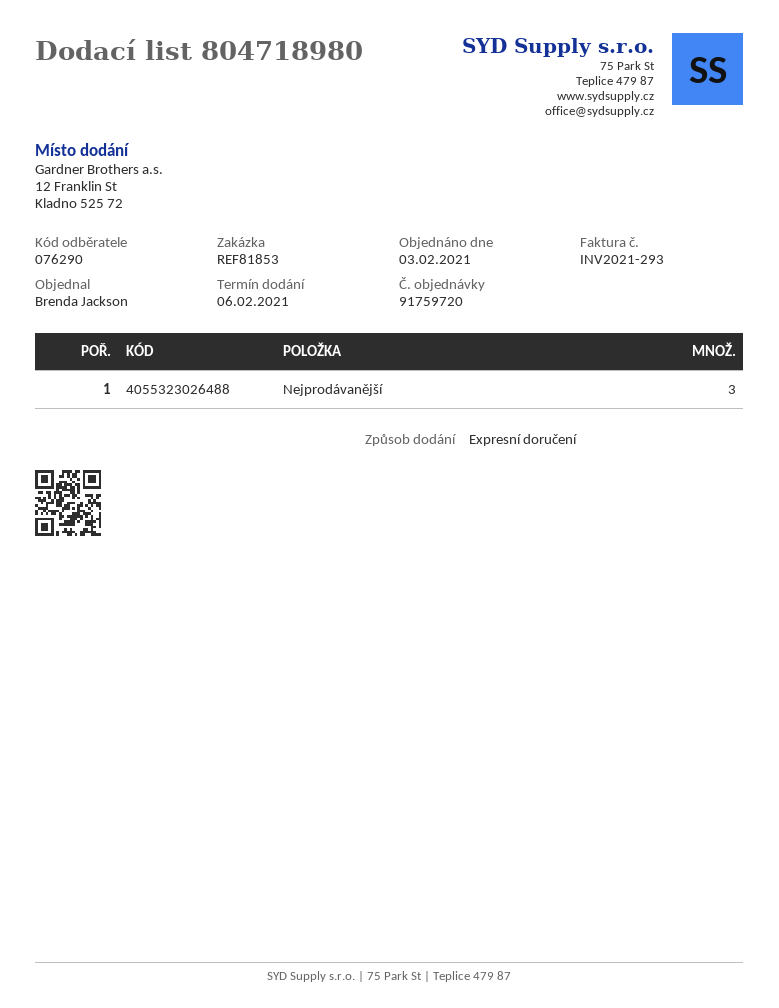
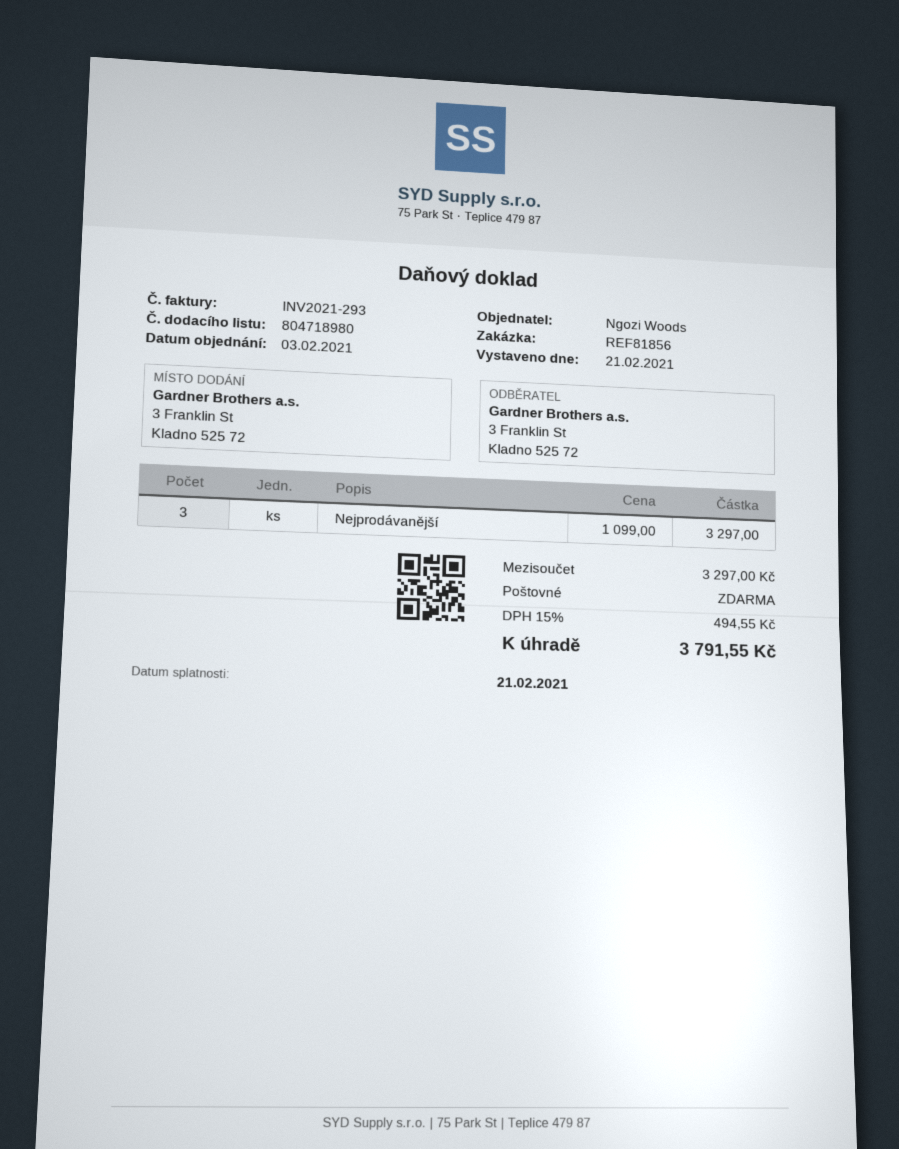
reference: REF81853 -> REF81856
ordered by: Brenda Jackson -> Ngozi Woods
ship to: 12 Franklin St, Kladno 525 72 -> 3 Franklin St, Kladno 525 72

